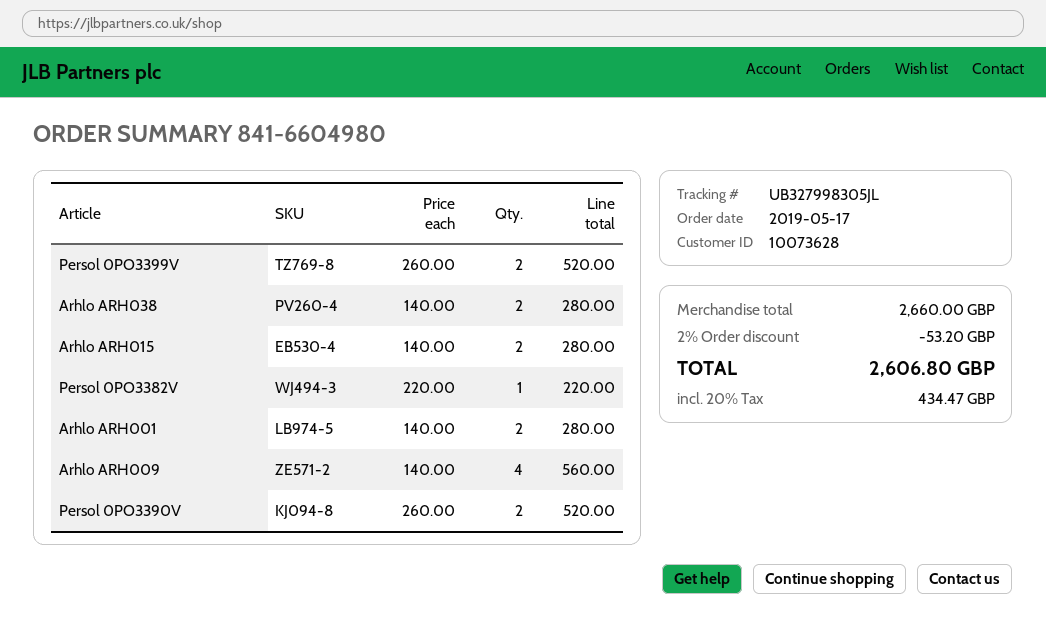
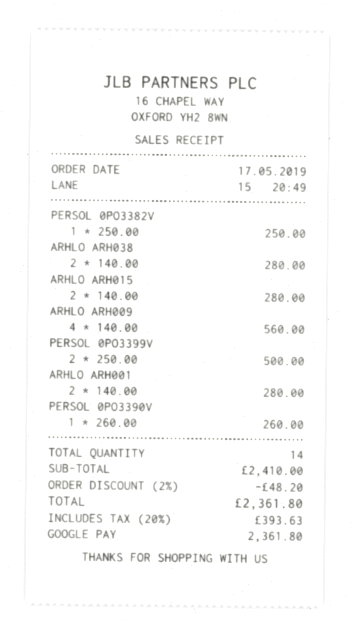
Persol 0PO3399V: 2 x 260.00 = 520.00 -> 2 x 250.00 = 500.00
Persol 0PO3382V: 1 x 220.00 = 220.00 -> 1 x 250.00 = 250.00
Persol 0PO3390V: 2 x 260.00 = 520.00 -> 1 x 260.00 = 260.00
subtotal: 2660.00 -> 2410.00
discount: 2% = 53.20 -> 2% = 48.20
tax: 20% = 434.47 -> 20% = 393.63
total: 2606.80 -> 2361.80

